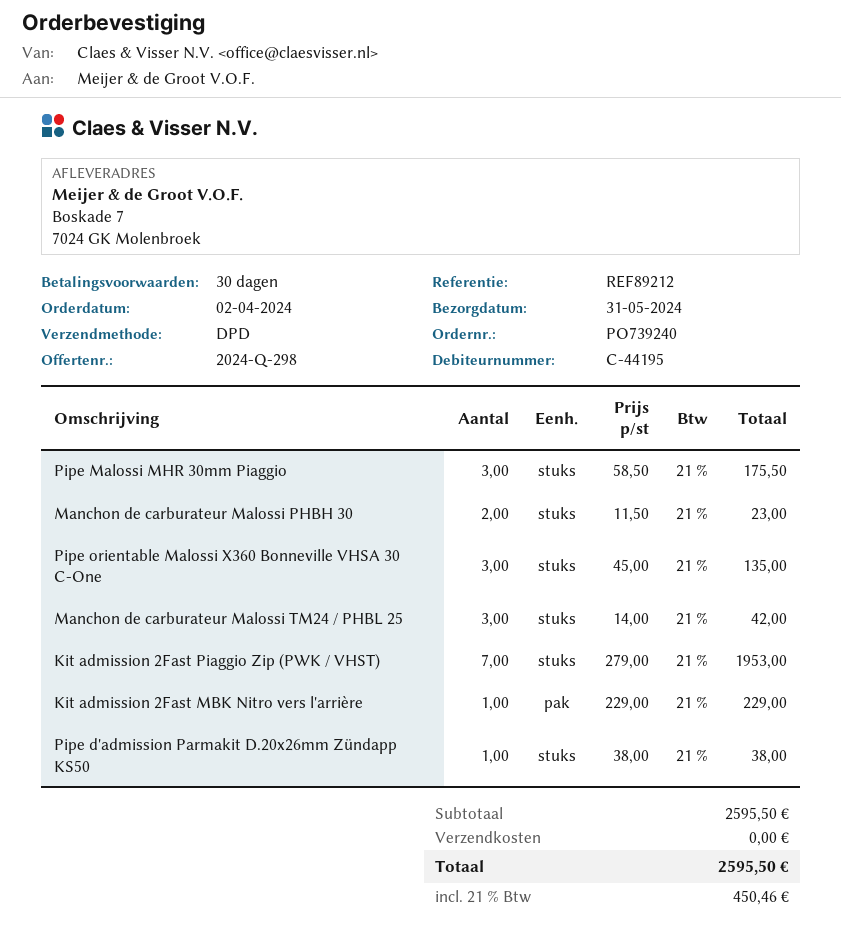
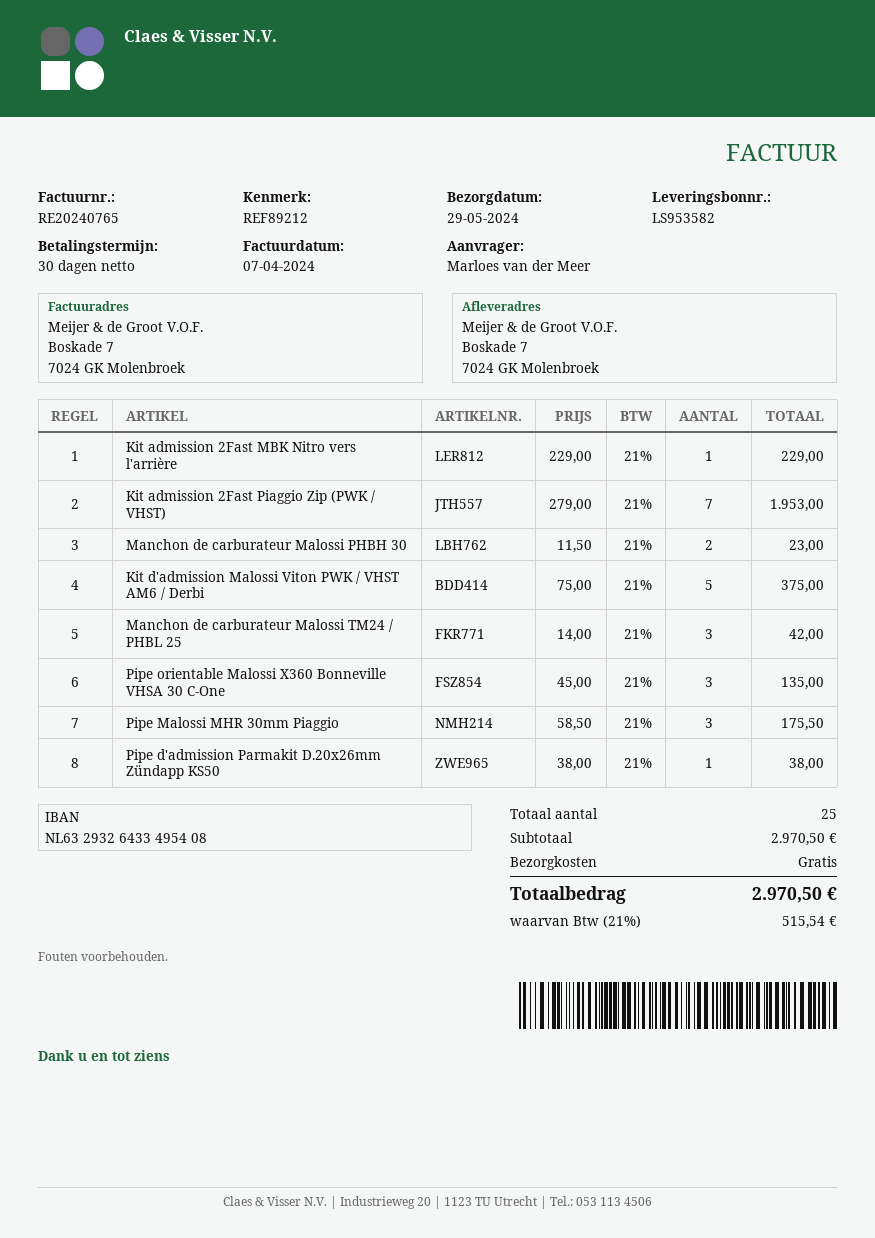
delivery date: 2024-05-31 -> 2024-05-29
Kit d'admission Malossi Viton PWK / VHST AM6 / Derbi: none -> 5 x 75.00 = 375.00
subtotal: 2595.50 -> 2970.50
tax: 21% = 450.46 -> 21% = 515.54
total: 2595.50 -> 2970.50

